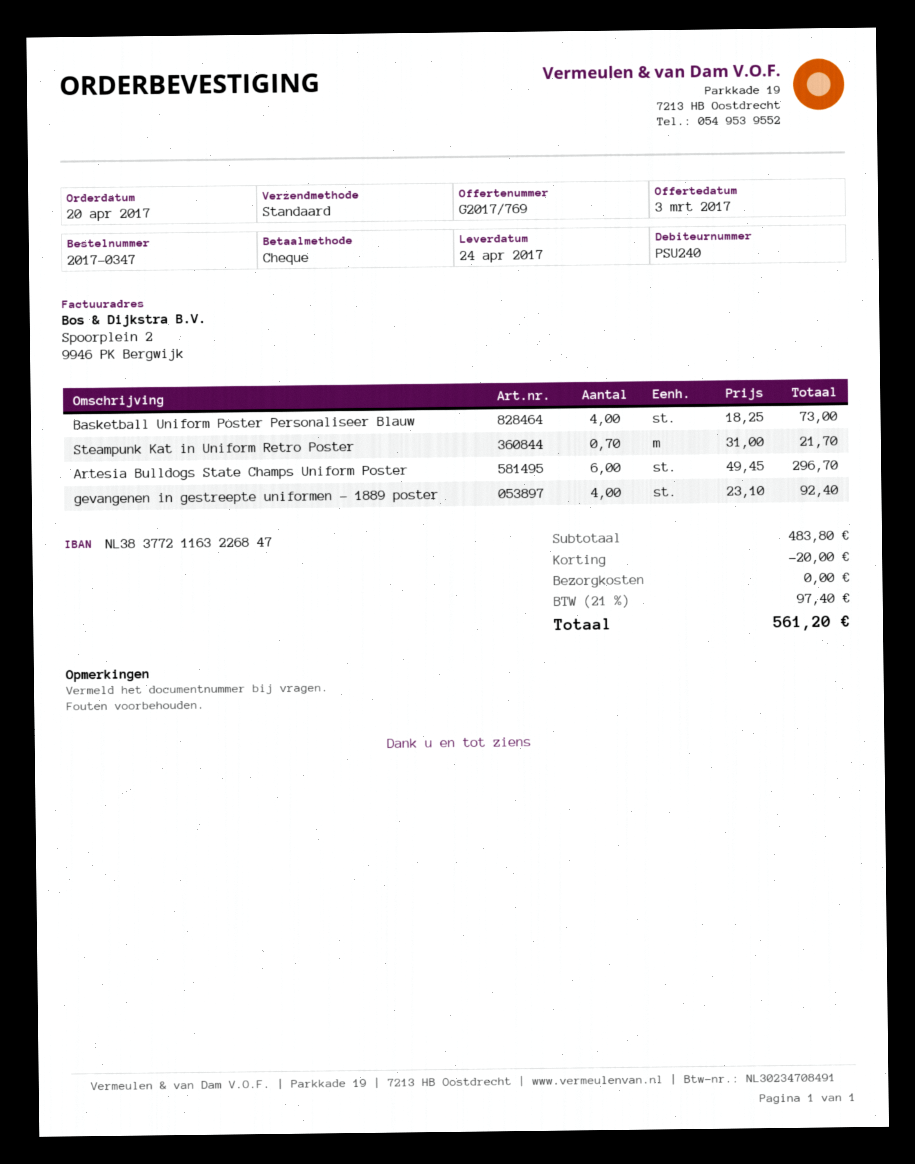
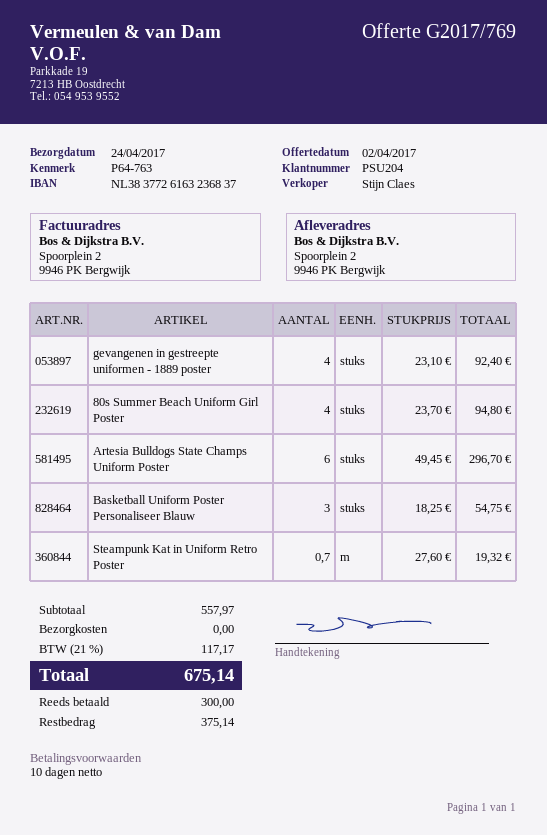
quote date: 2017-03-03 -> 2017-04-02
customer number: PSU240 -> PSU204
bank account: NL3837721163226847 -> NL3837726163236837
Basketball Uniform Poster Personaliseer Blauw: 4 x 18.25 = 73.00 -> 3 x 18.25 = 54.75
Steampunk Kat in Uniform Retro Poster: 0.7 x 31.00 = 21.70 -> 0.7 x 27.60 = 19.32
80s Summer Beach Uniform Girl Poster: none -> 4 x 23.70 = 94.80
subtotal: 483.80 -> 557.97
discount: 20.00 -> none
tax: 21% = 97.40 -> 21% = 117.17
total: 561.20 -> 675.14

